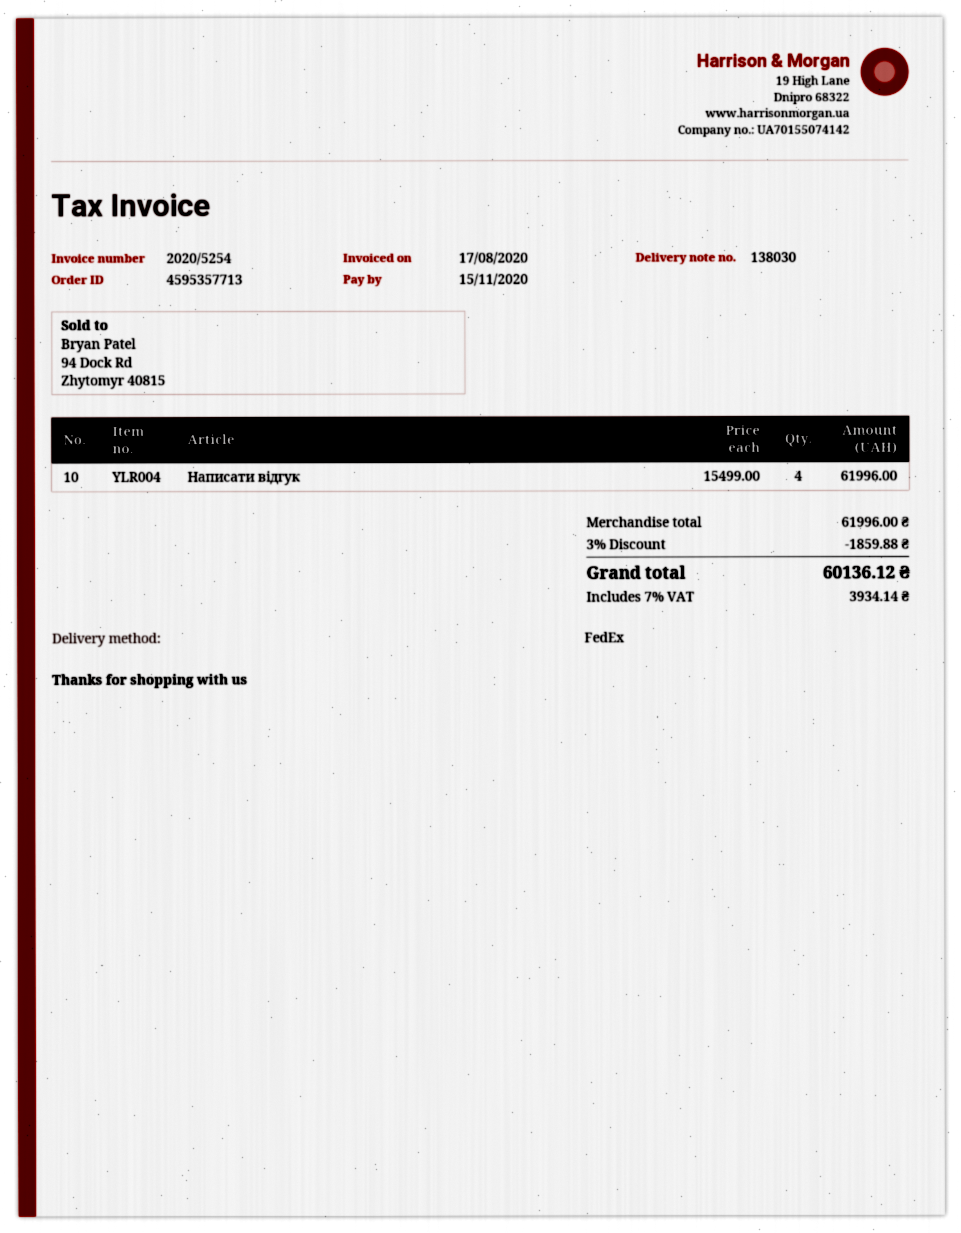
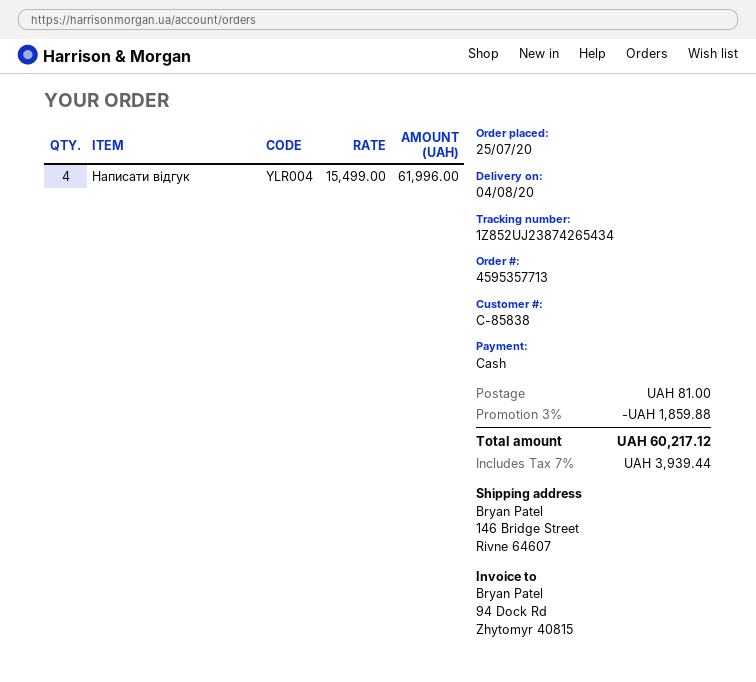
shipping: none -> 81.00
tax: 7% = 3934.14 -> 7% = 3939.44
total: 60136.12 -> 60217.12

